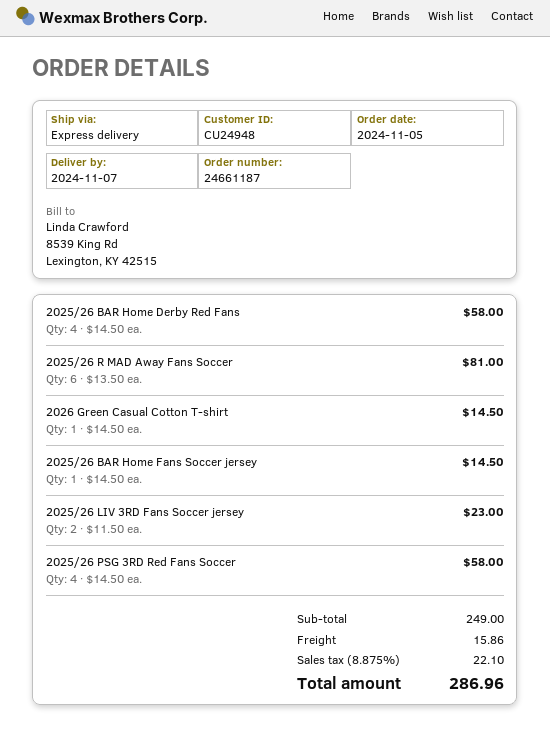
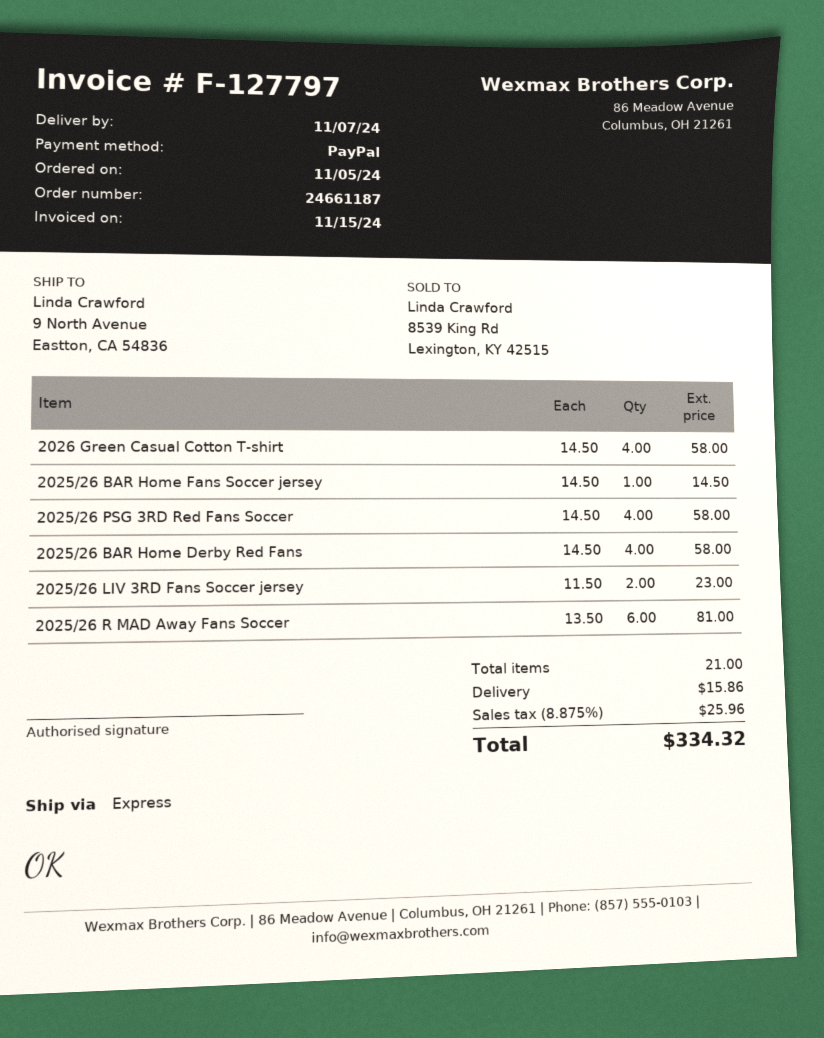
2026 Green Casual Cotton T-shirt: 1 x 14.50 = 14.50 -> 4 x 14.50 = 58.00
tax: 8.875% = 22.10 -> 8.875% = 25.96
total: 286.96 -> 334.32

